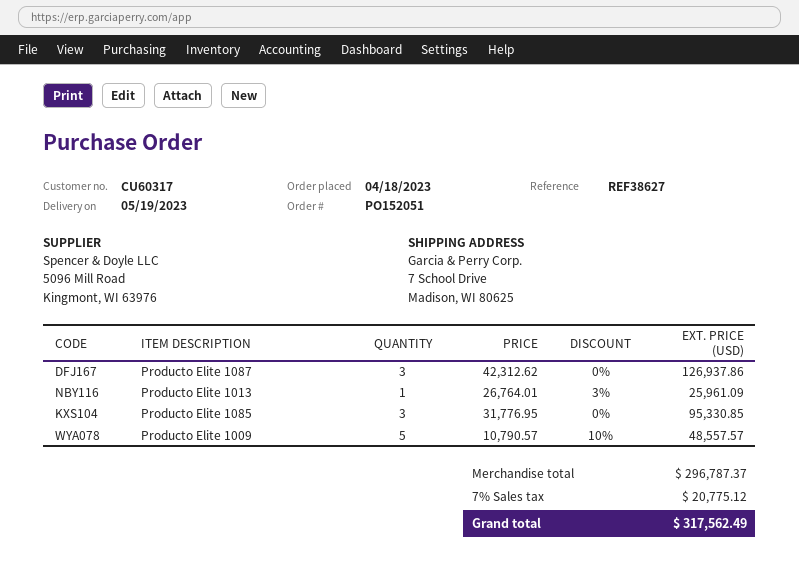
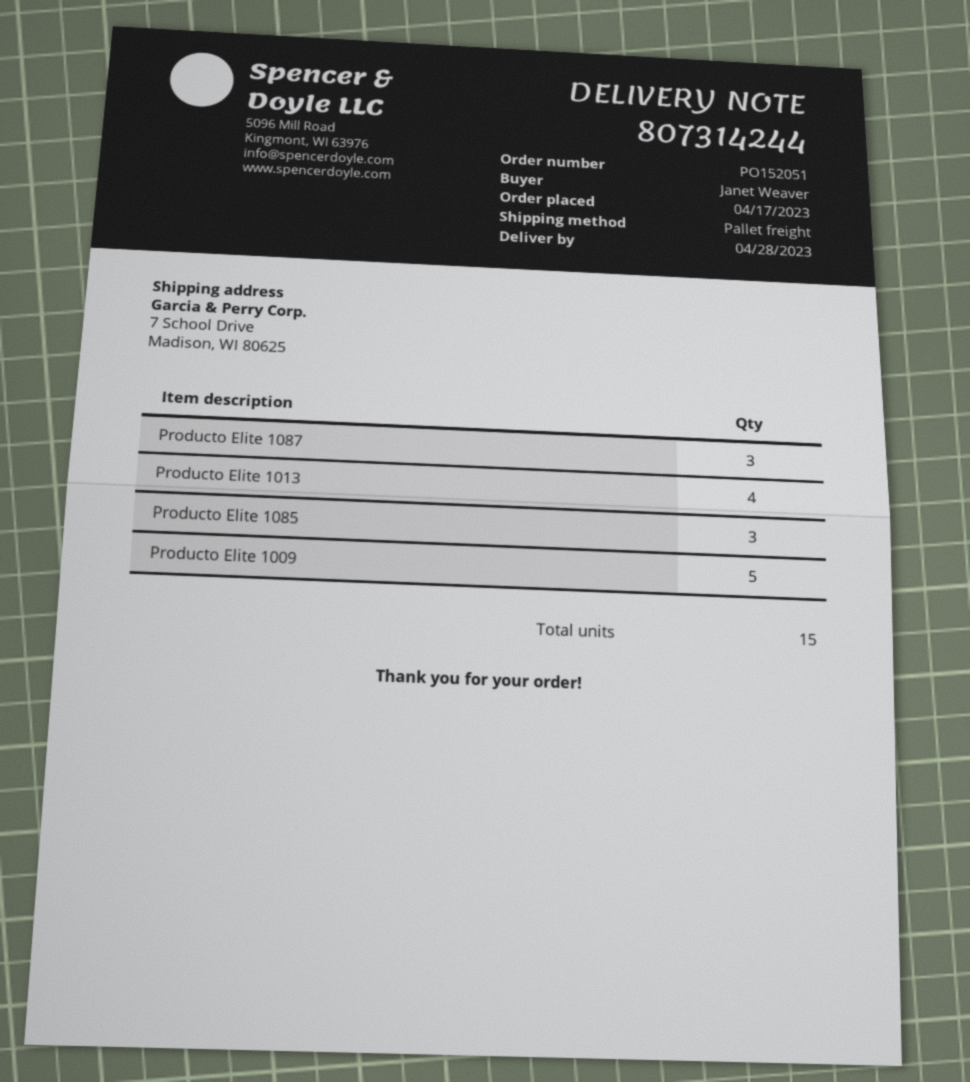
order date: 2023-04-18 -> 2023-04-17
delivery date: 2023-05-19 -> 2023-04-28
Producto Elite 1013: 1 -> 4

